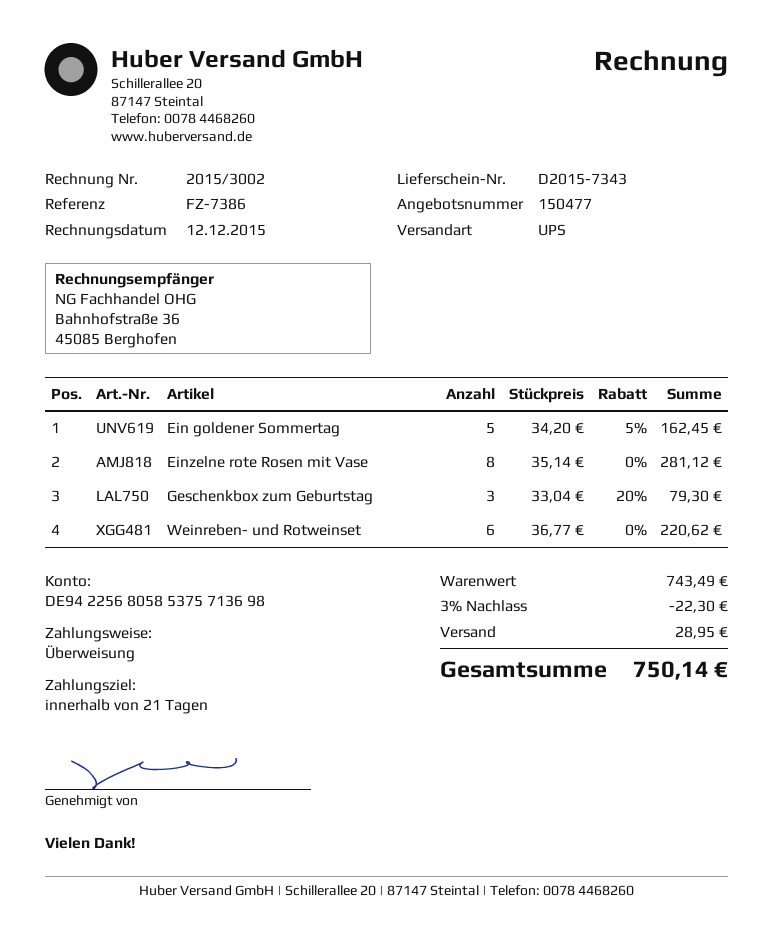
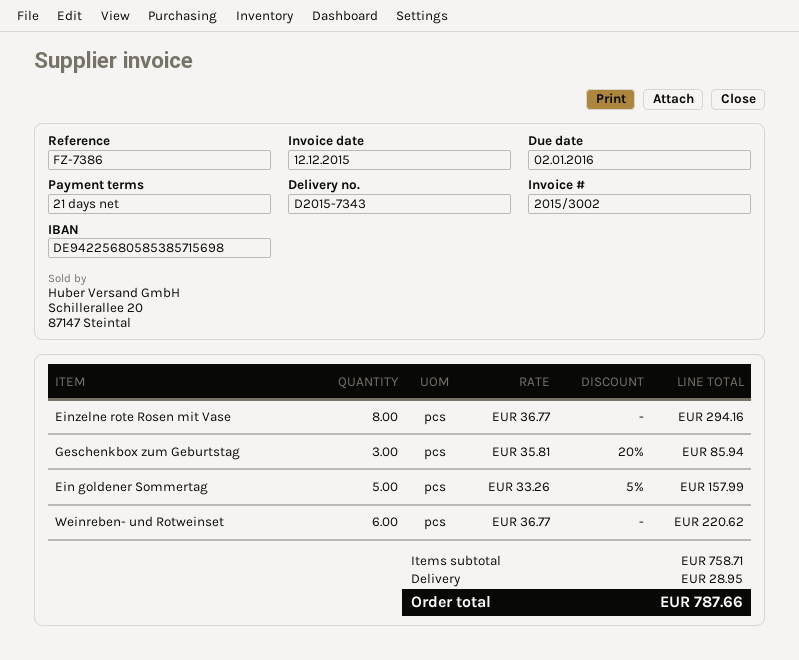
bank account: DE94225680585375713698 -> DE94225680585385715698
Ein goldener Sommertag: 5 x 34.20 - 5% = 162.45 -> 5 x 33.26 - 5% = 157.99
Einzelne rote Rosen mit Vase: 8 x 35.14 = 281.12 -> 8 x 36.77 = 294.16
Geschenkbox zum Geburtstag: 3 x 33.04 - 20% = 79.30 -> 3 x 35.81 - 20% = 85.94
subtotal: 743.49 -> 758.71
discount: 3% = 22.30 -> none
total: 750.14 -> 787.66

